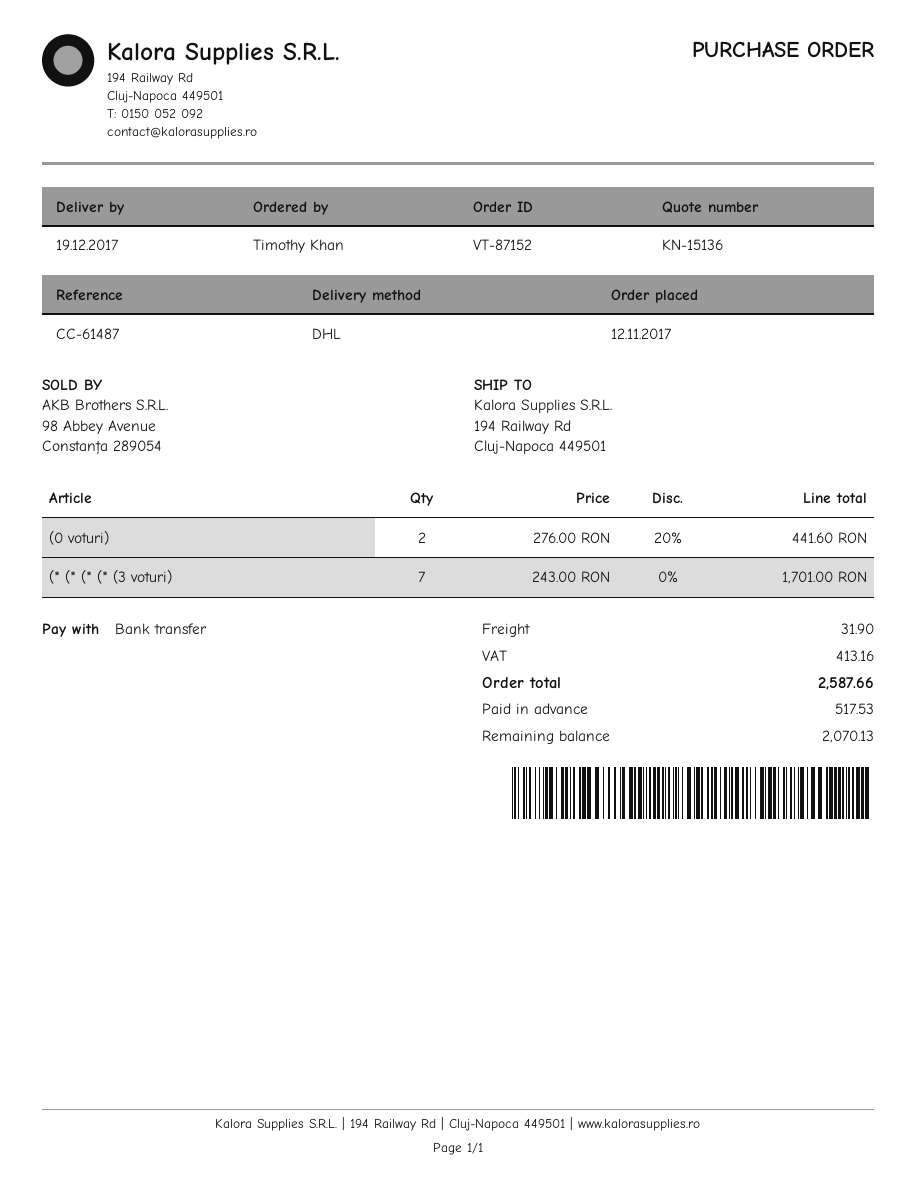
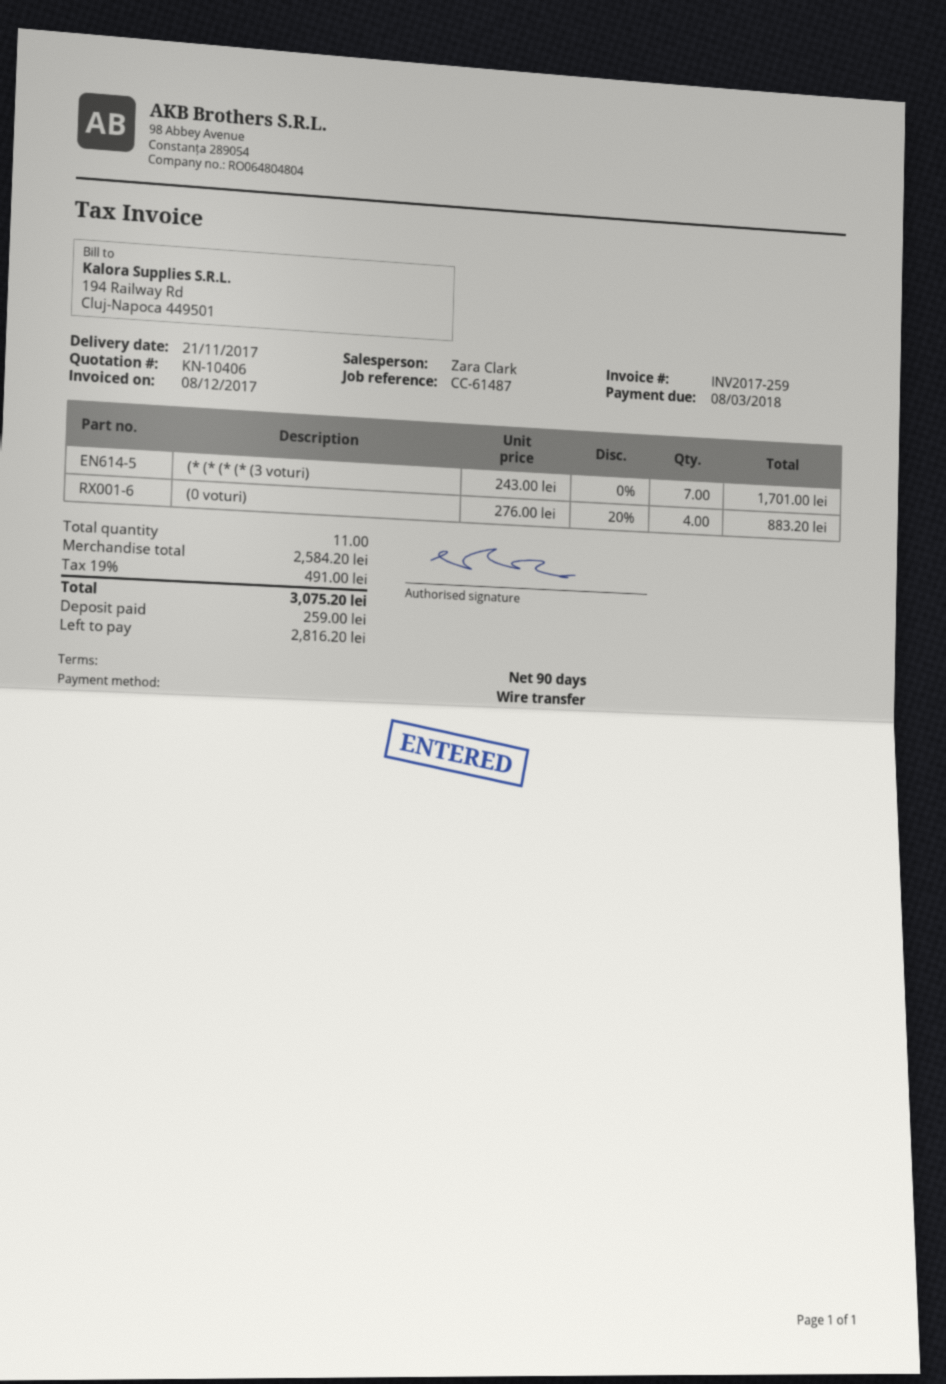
quote number: KN-15136 -> KN-10406
delivery date: 2017-12-19 -> 2017-11-21
(0 voturi): 2 x 276.00 - 20% = 441.60 -> 4 x 276.00 - 20% = 883.20
shipping: 31.90 -> none
tax: 413.16 -> 491.00
total: 2587.66 -> 3075.20
deposit: 517.53 -> 259.00
balance: 2070.13 -> 2816.20

